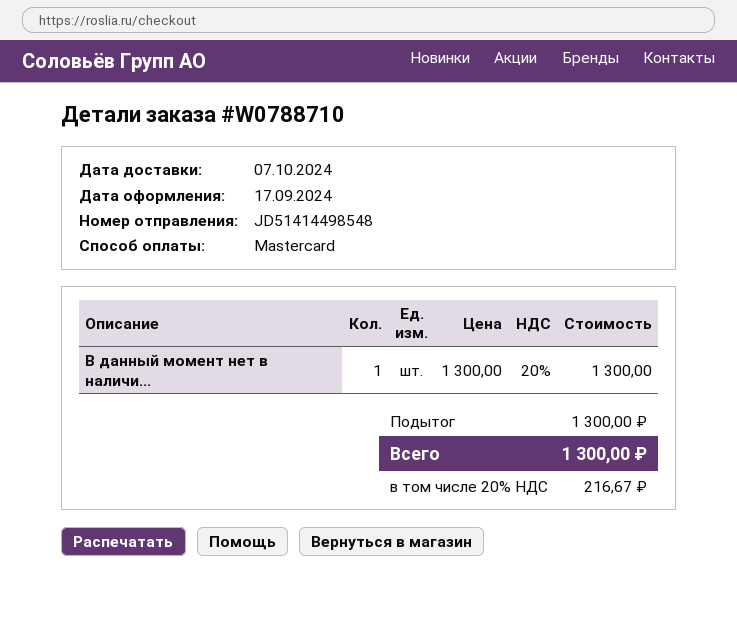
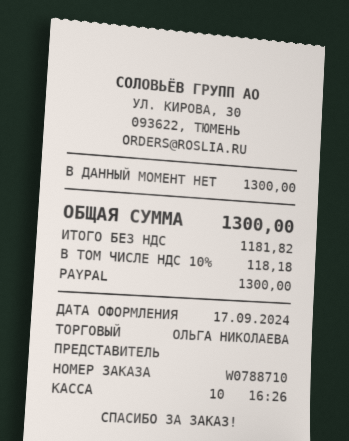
payment method: Mastercard -> PayPal
tax: 20% = 216.67 -> 10% = 118.18

